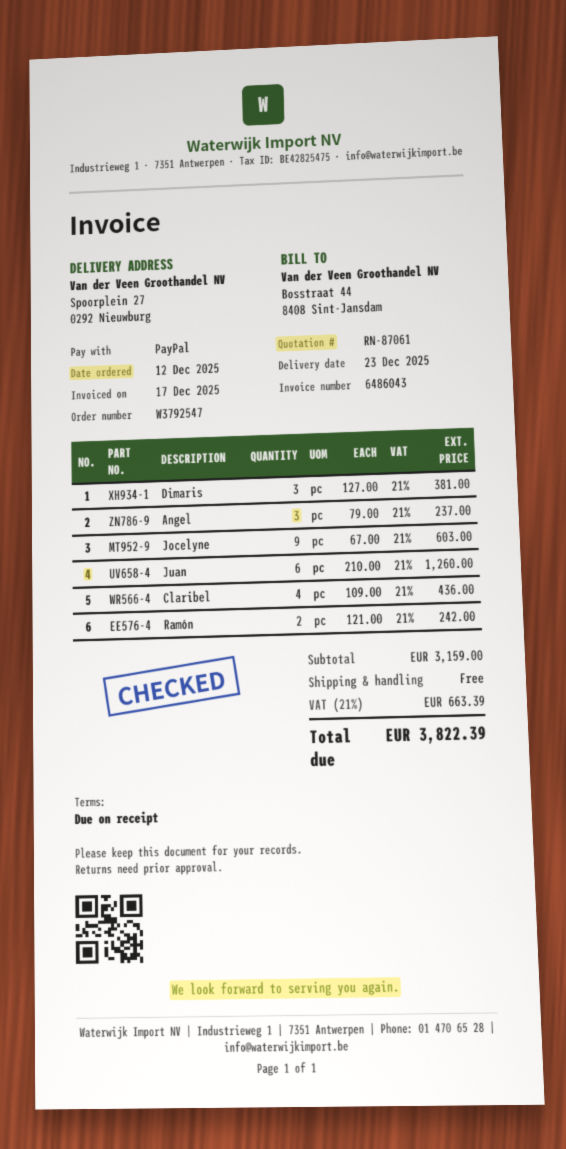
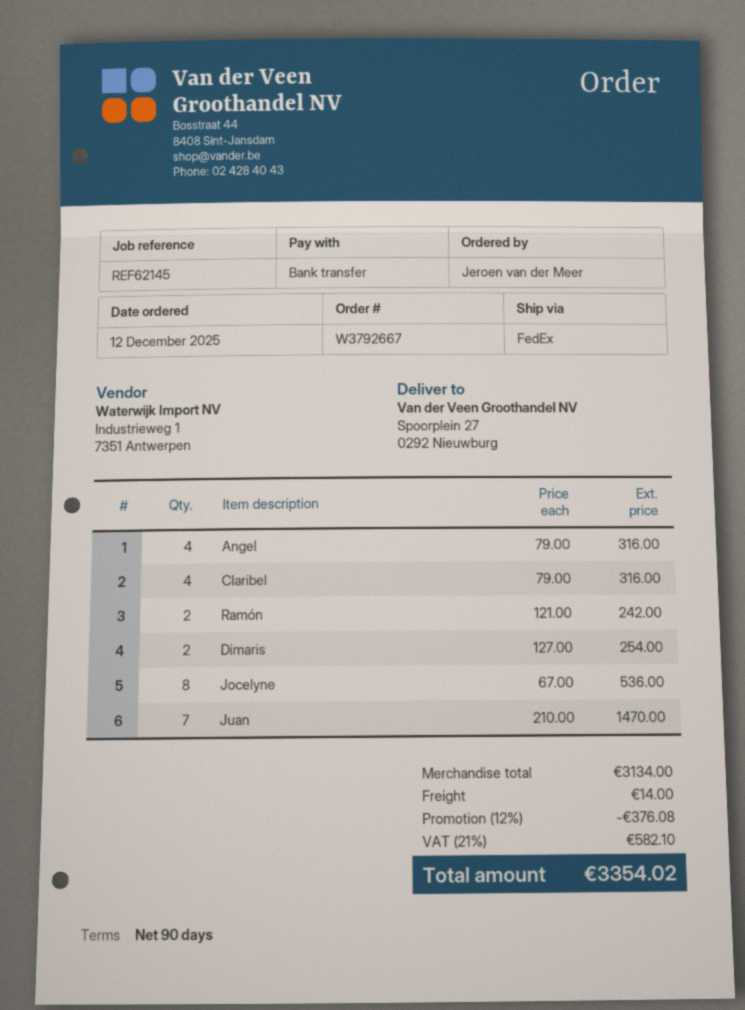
order number: W3792547 -> W3792667
payment terms: on receipt -> 90 days
payment method: PayPal -> bank transfer
Dimaris: 3 x 127.00 = 381.00 -> 2 x 127.00 = 254.00
Angel: 3 x 79.00 = 237.00 -> 4 x 79.00 = 316.00
Jocelyne: 9 x 67.00 = 603.00 -> 8 x 67.00 = 536.00
Juan: 6 x 210.00 = 1260.00 -> 7 x 210.00 = 1470.00
Claribel: 4 x 109.00 = 436.00 -> 4 x 79.00 = 316.00
subtotal: 3159.00 -> 3134.00
discount: none -> 12% = 376.08
shipping: 0.00 -> 14.00
tax: 21% = 663.39 -> 21% = 582.10
total: 3822.39 -> 3354.02

